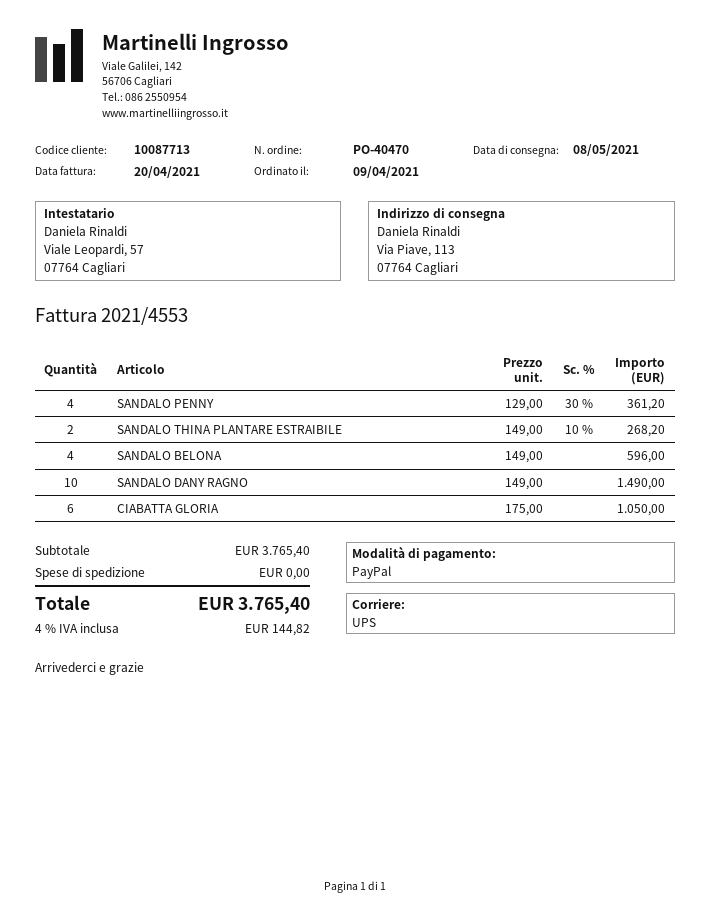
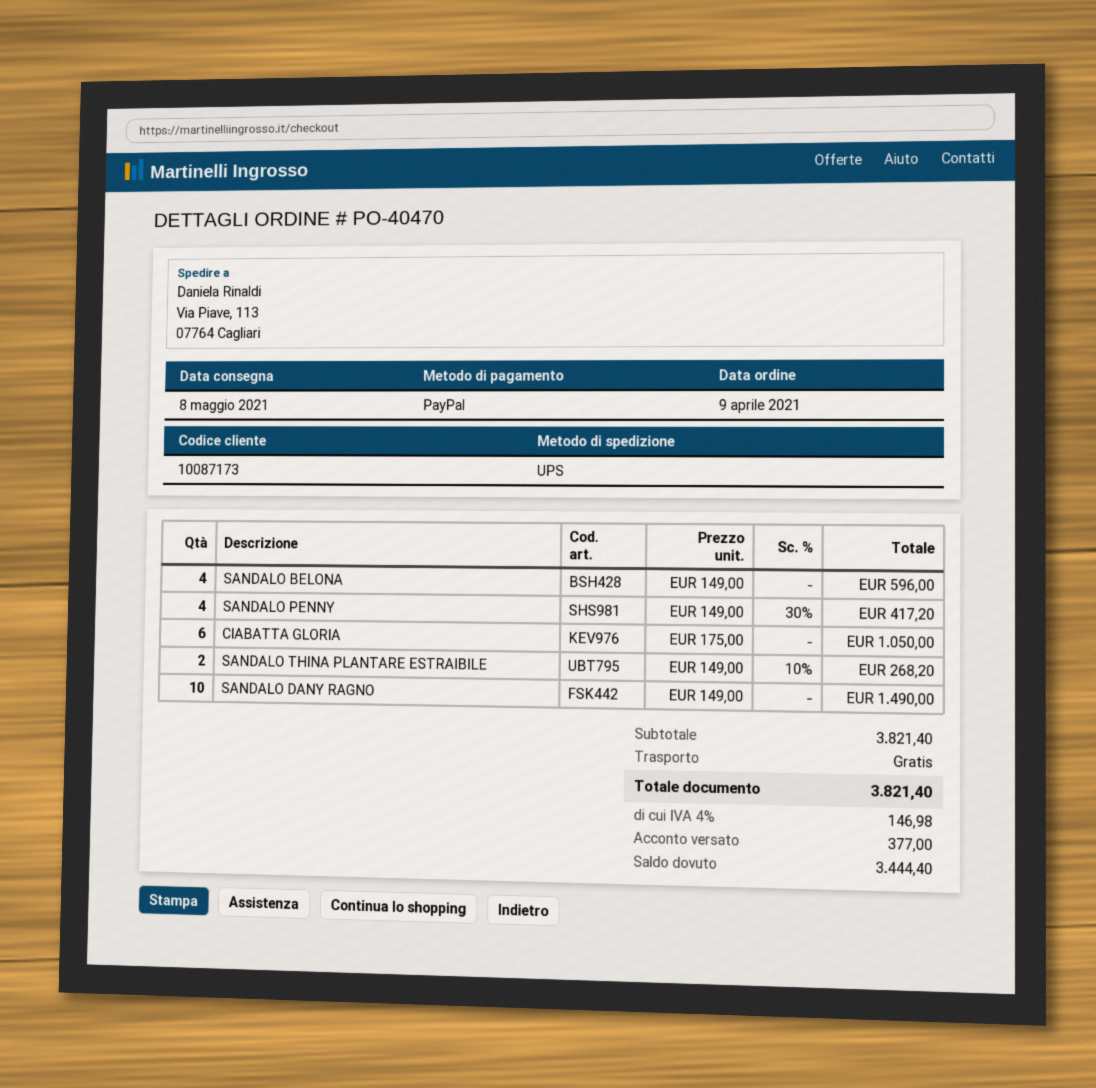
customer number: 10087713 -> 10087173
SANDALO PENNY: 4 x 129.00 - 30% = 361.20 -> 4 x 149.00 - 30% = 417.20
subtotal: 3765.40 -> 3821.40
tax: 4% = 144.82 -> 4% = 146.98
total: 3765.40 -> 3821.40

